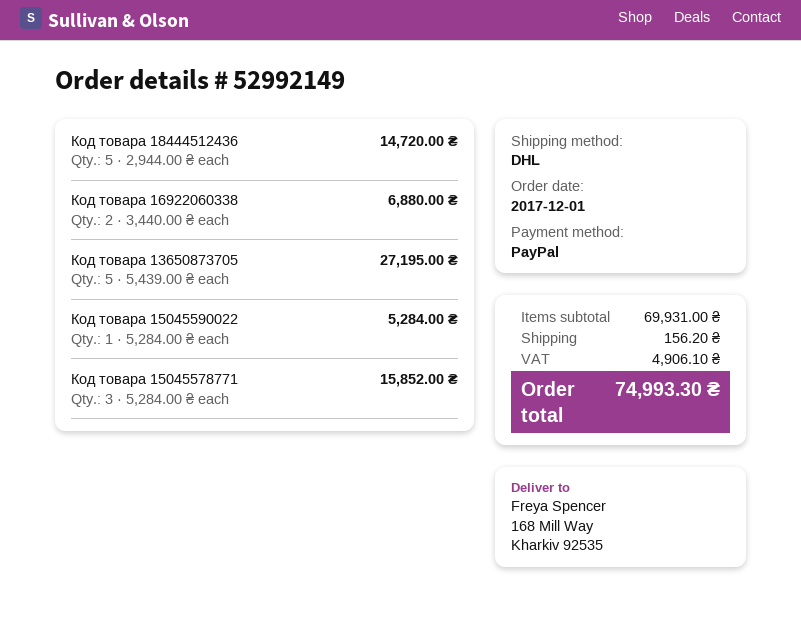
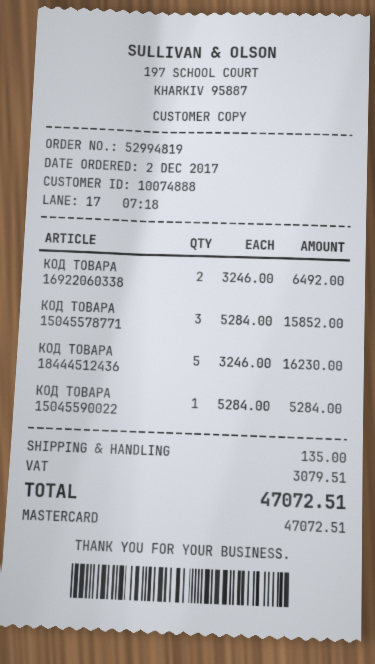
order number: 52992149 -> 52994819
order date: 2017-12-01 -> 2017-12-02
payment method: PayPal -> Mastercard
Код товара 18444512436: 5 x 2944.00 = 14720.00 -> 5 x 3246.00 = 16230.00
Код товара 16922060338: 2 x 3440.00 = 6880.00 -> 2 x 3246.00 = 6492.00
Код товара 13650873705: 5 x 5439.00 = 27195.00 -> none
shipping: 156.20 -> 135.00
tax: 4906.10 -> 3079.51
total: 74993.30 -> 47072.51

